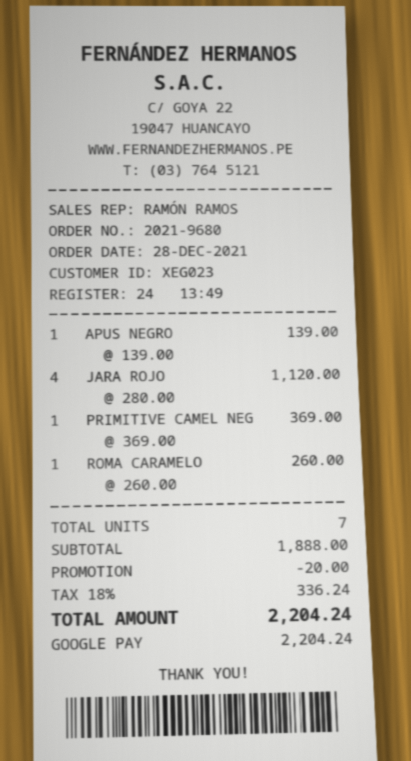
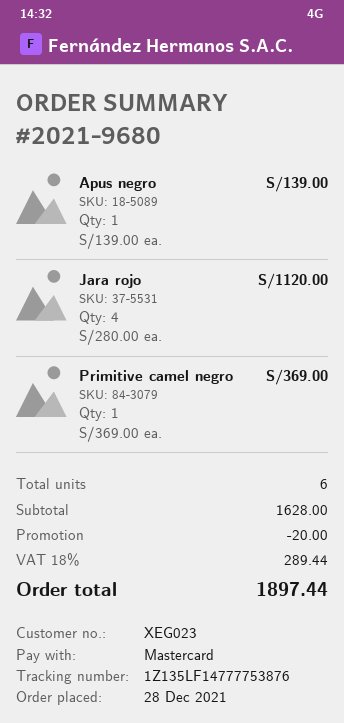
payment method: Google Pay -> Mastercard
ROMA CARAMELO: 1 x 260.00 = 260.00 -> none
total quantity: 7 -> 6
subtotal: 1888.00 -> 1628.00
tax: 18% = 336.24 -> 18% = 289.44
total: 2204.24 -> 1897.44

